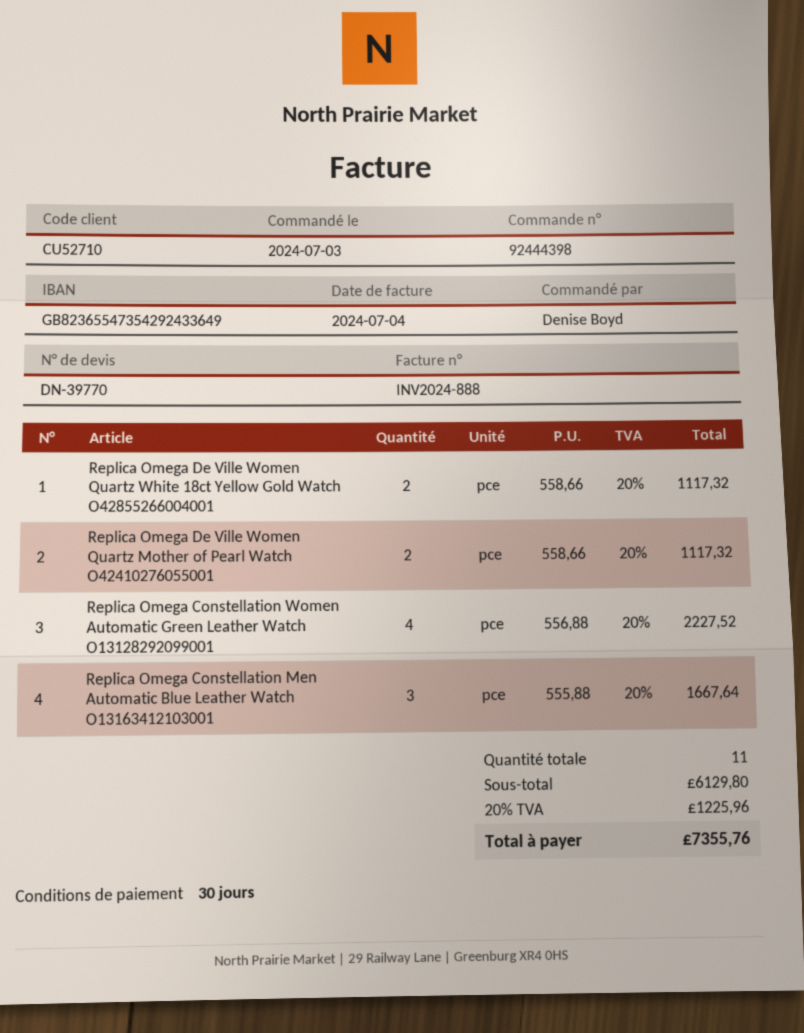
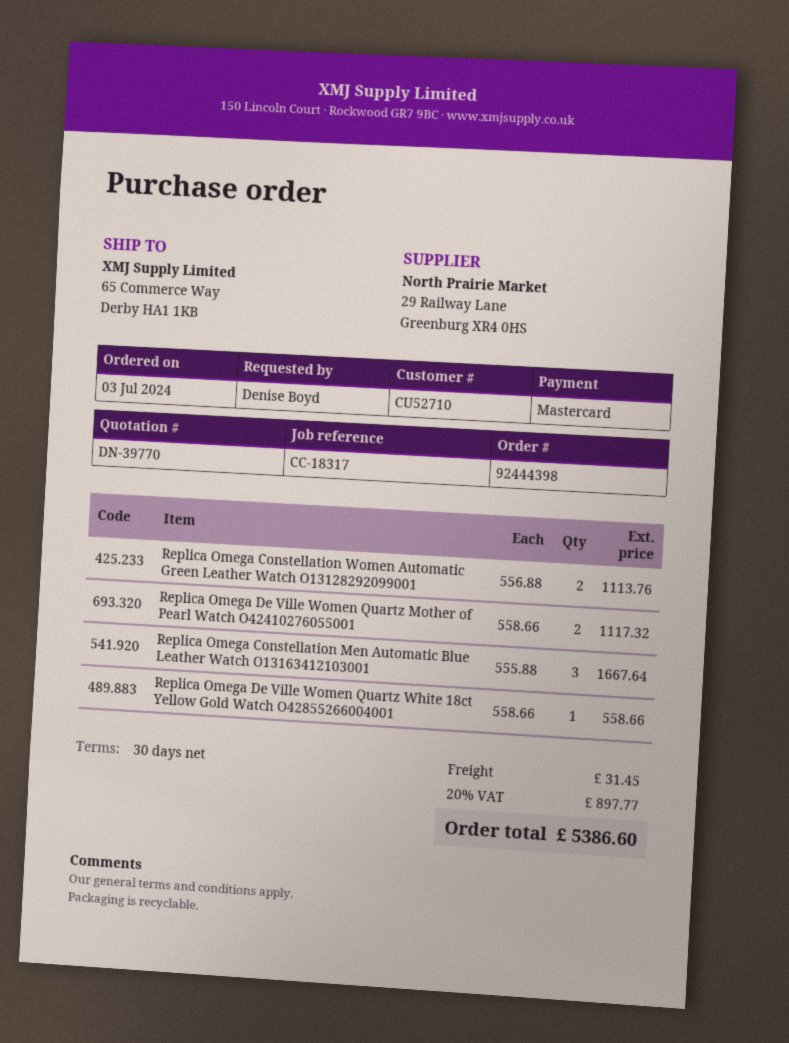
Replica Omega De Ville Women Quartz White 18ct Yellow Gold Watch O42855266004001: 2 x 558.66 = 1117.32 -> 1 x 558.66 = 558.66
Replica Omega Constellation Women Automatic Green Leather Watch O13128292099001: 4 x 556.88 = 2227.52 -> 2 x 556.88 = 1113.76
shipping: none -> 31.45
tax: 20% = 1225.96 -> 20% = 897.77
total: 7355.76 -> 5386.60

